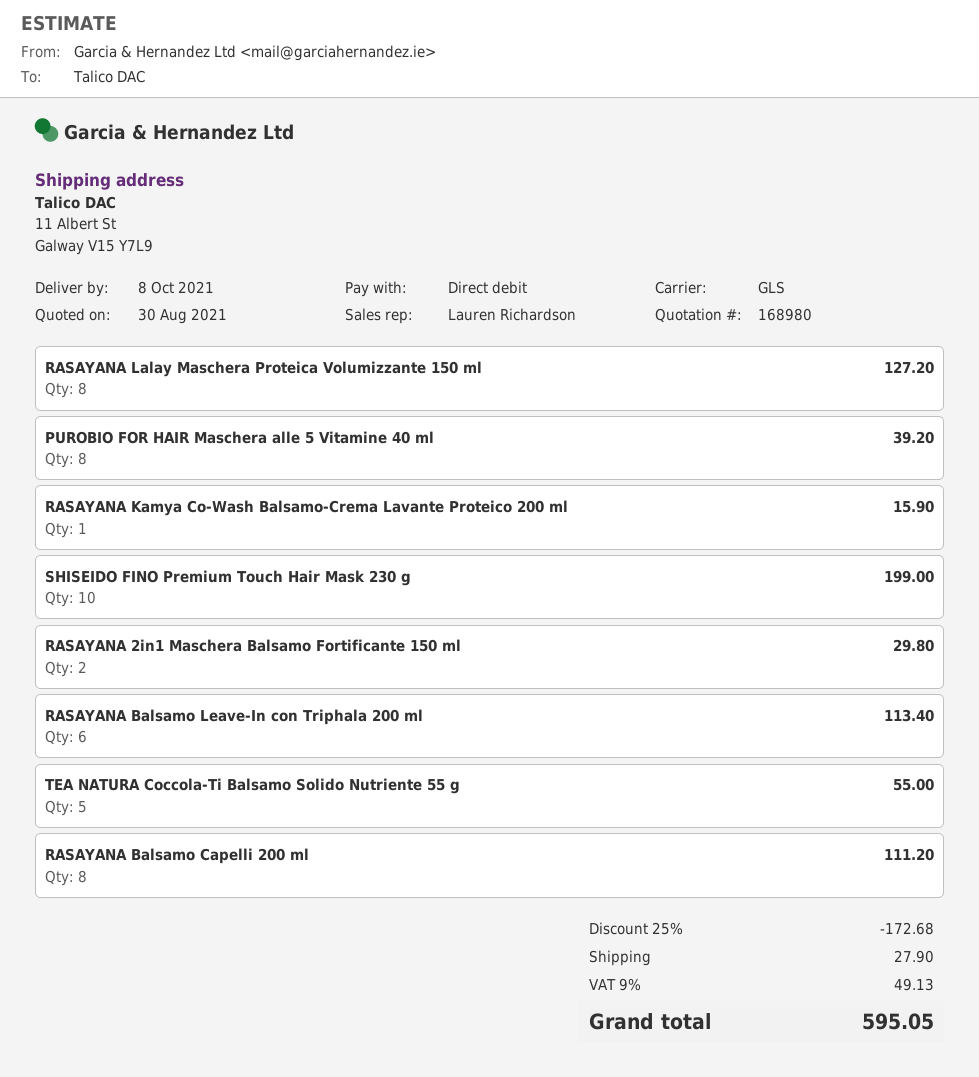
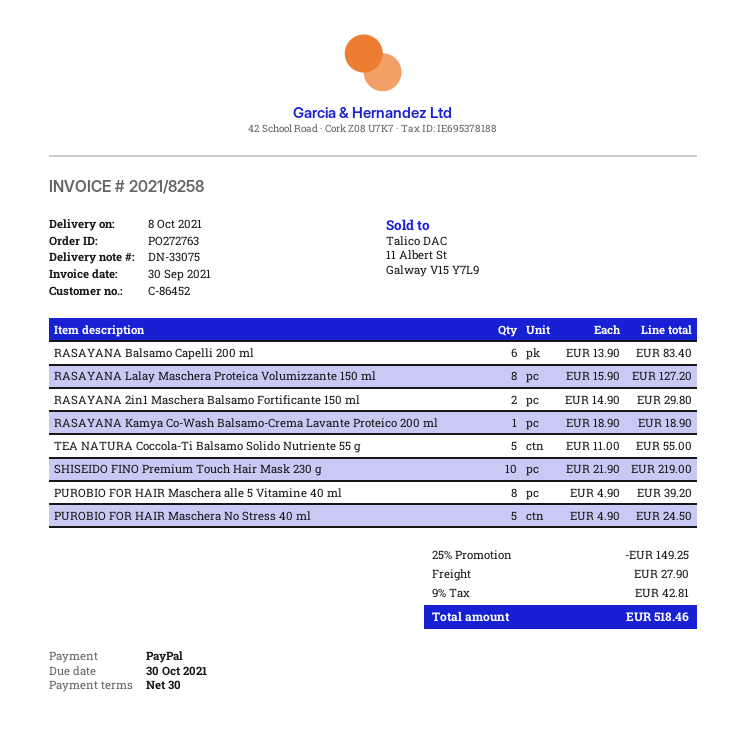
payment method: direct debit -> PayPal
RASAYANA Kamya Co-Wash Balsamo-Crema Lavante Proteico 200 ml: 1 for 15.90 -> 1 for 18.90
SHISEIDO FINO Premium Touch Hair Mask 230 g: 10 for 199.00 -> 10 for 219.00
RASAYANA Balsamo Leave-In con Triphala 200 ml: 6 for 113.40 -> none
RASAYANA Balsamo Capelli 200 ml: 8 for 111.20 -> 6 for 83.40
PUROBIO FOR HAIR Maschera No Stress 40 ml: none -> 5 for 24.50
discount: 25% = 172.68 -> 25% = 149.25
tax: 9% = 49.13 -> 9% = 42.81
total: 595.05 -> 518.46

